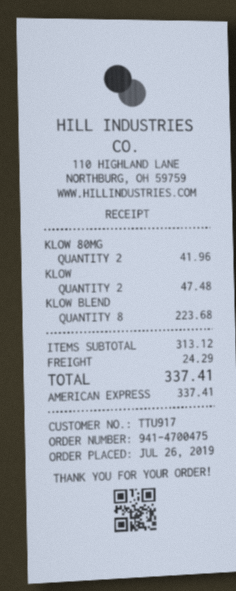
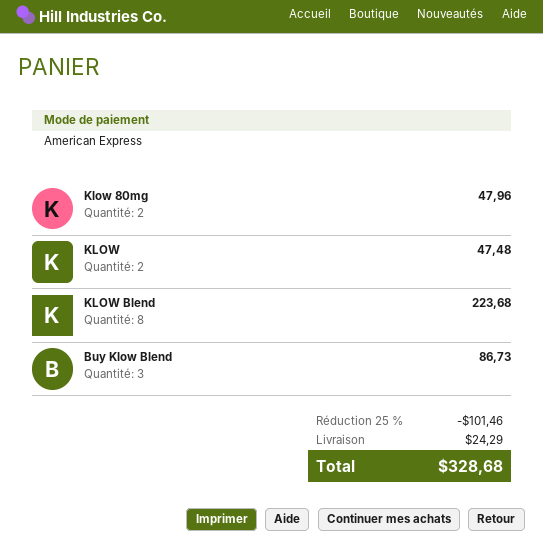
KLOW 80MG: 2 for 41.96 -> 2 for 47.96
Buy Klow Blend: none -> 3 for 86.73
discount: none -> 25% = 101.46
total: 337.41 -> 328.68

